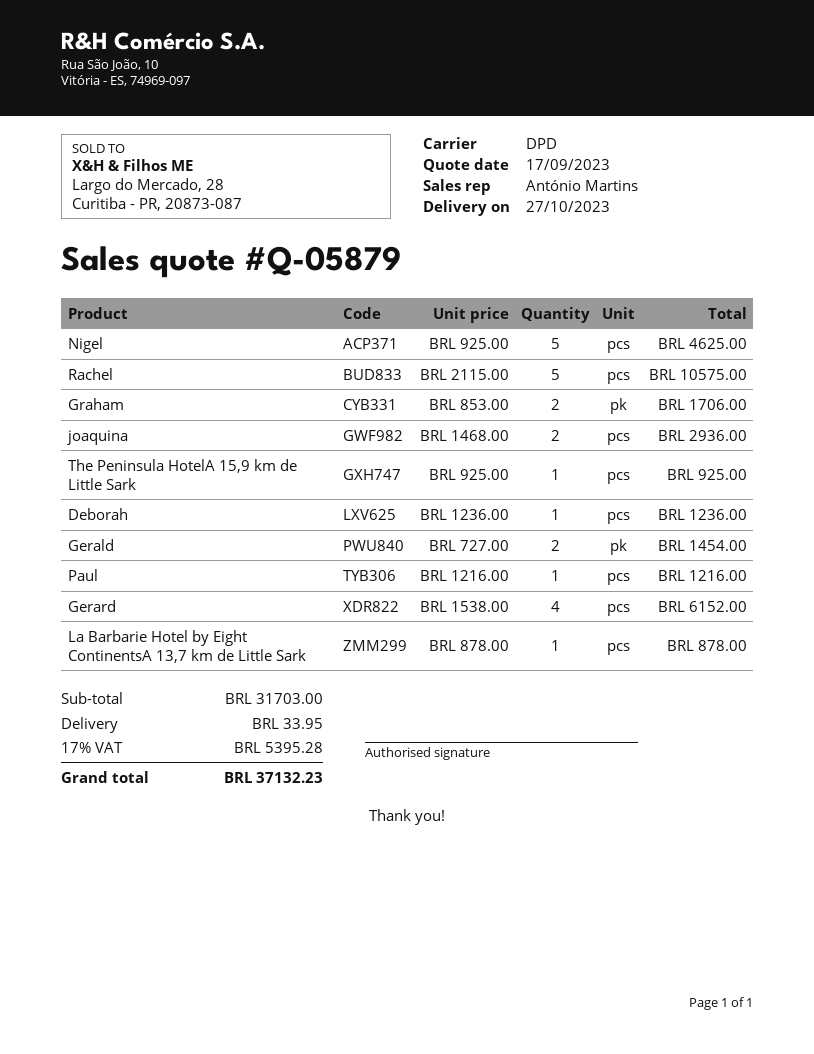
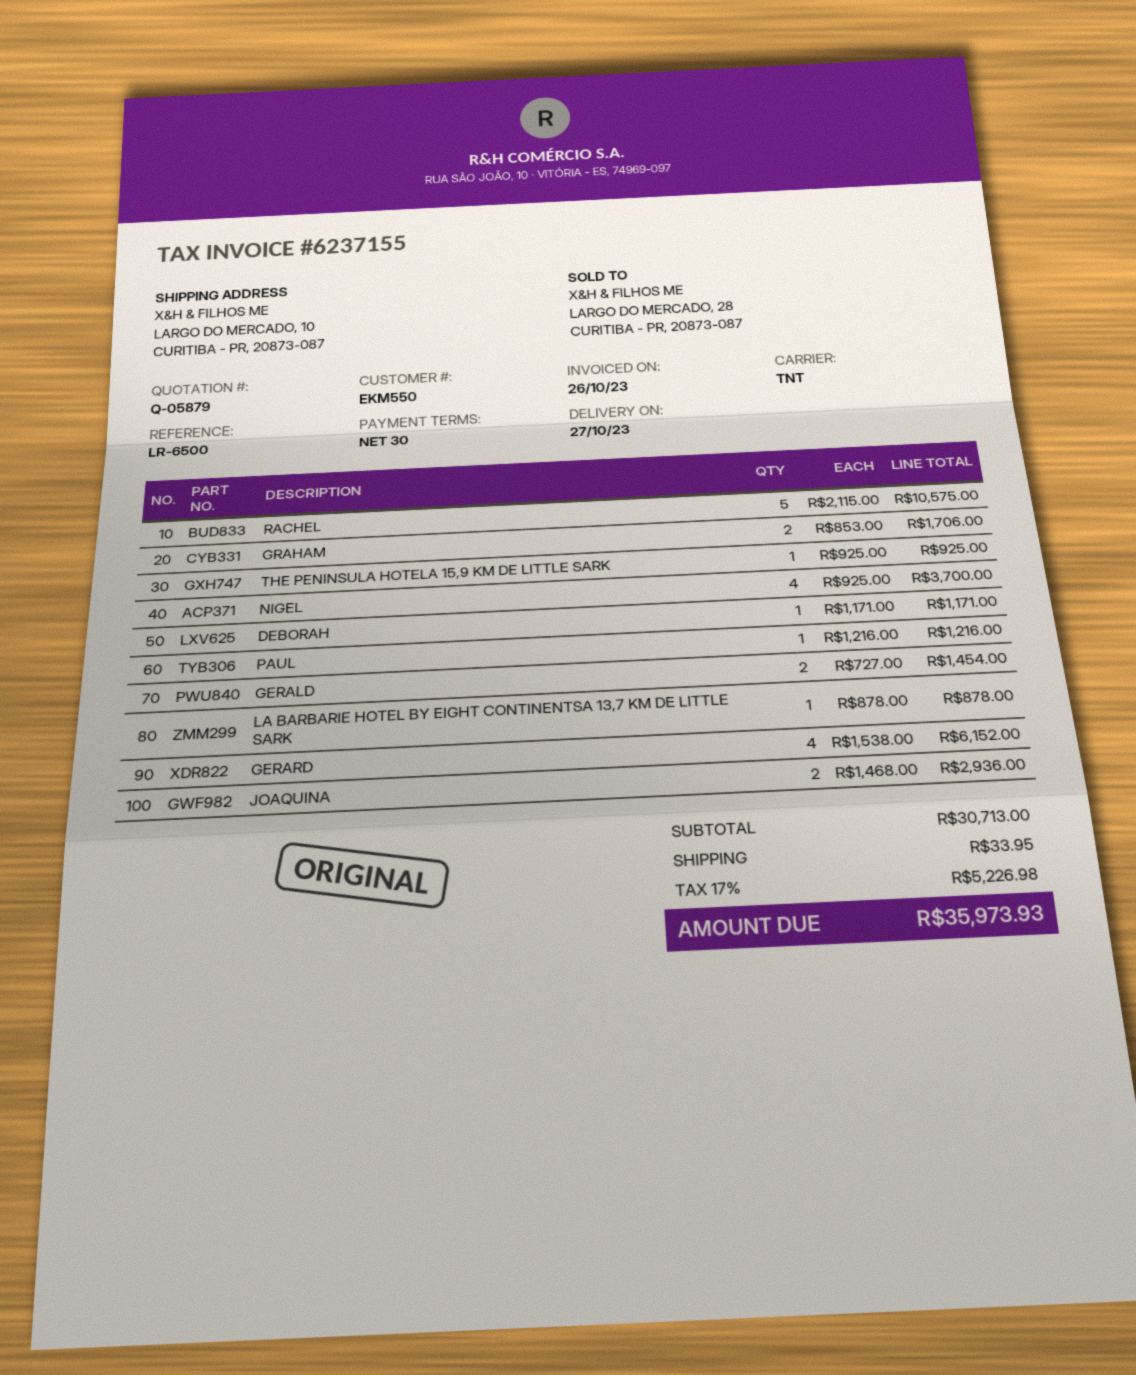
shipping method: DPD -> TNT
Nigel: 5 x 925.00 = 4625.00 -> 4 x 925.00 = 3700.00
Deborah: 1 x 1236.00 = 1236.00 -> 1 x 1171.00 = 1171.00
subtotal: 31703.00 -> 30713.00
tax: 17% = 5395.28 -> 17% = 5226.98
total: 37132.23 -> 35973.93

